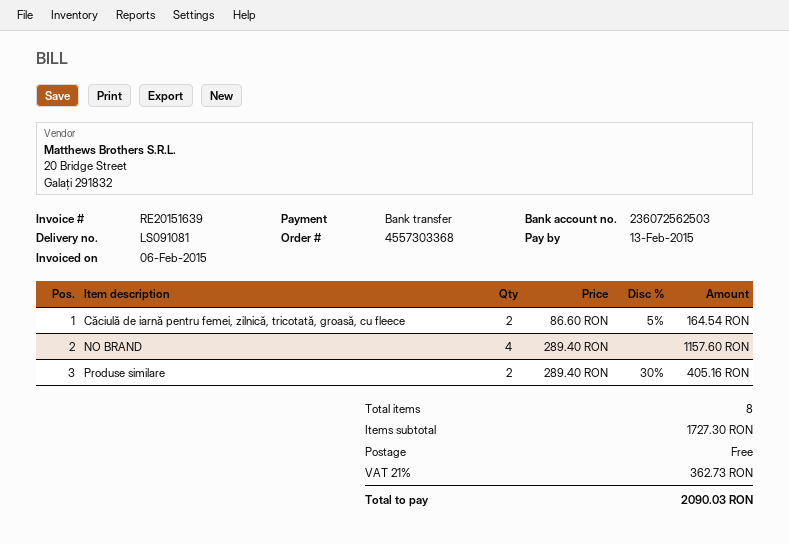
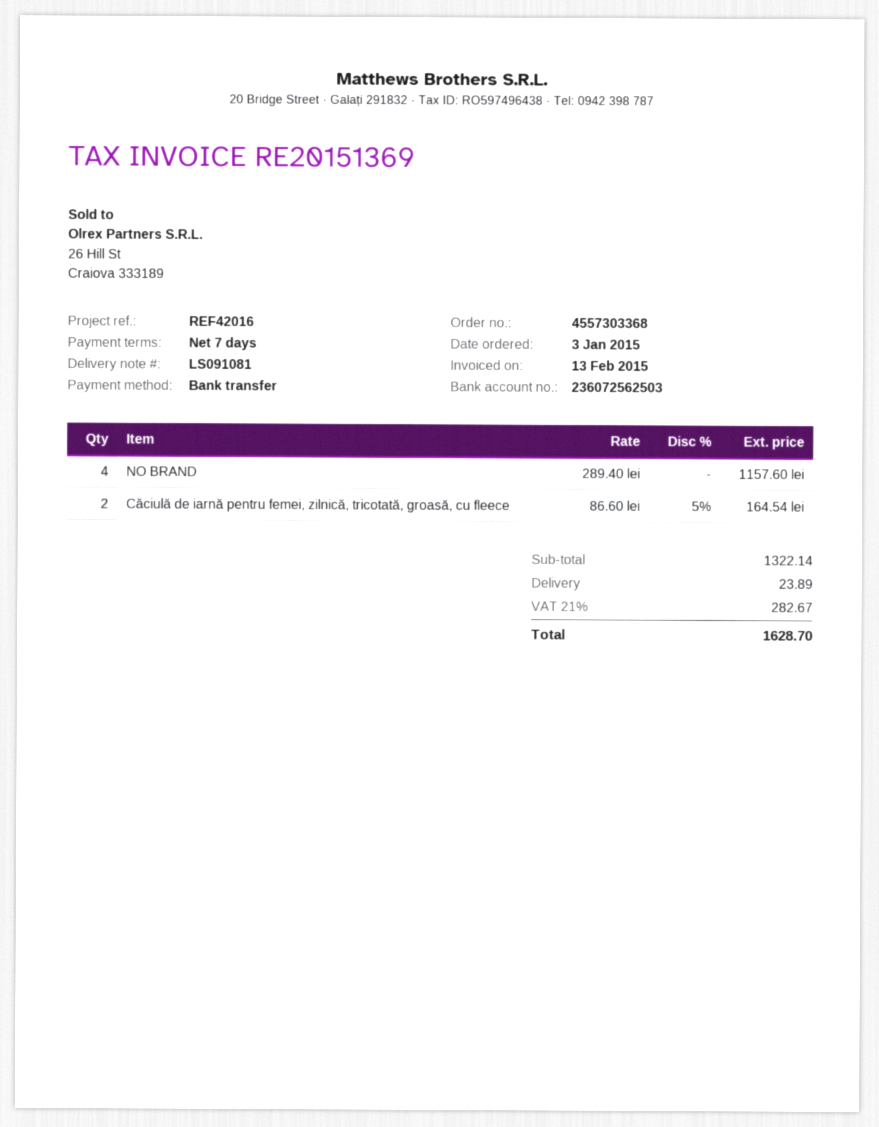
invoice number: RE20151639 -> RE20151369
invoice date: 2015-02-06 -> 2015-02-13
Produse similare: 2 x 289.40 - 30% = 405.16 -> none
subtotal: 1727.30 -> 1322.14
shipping: 0.00 -> 23.89
tax: 21% = 362.73 -> 21% = 282.67
total: 2090.03 -> 1628.70

